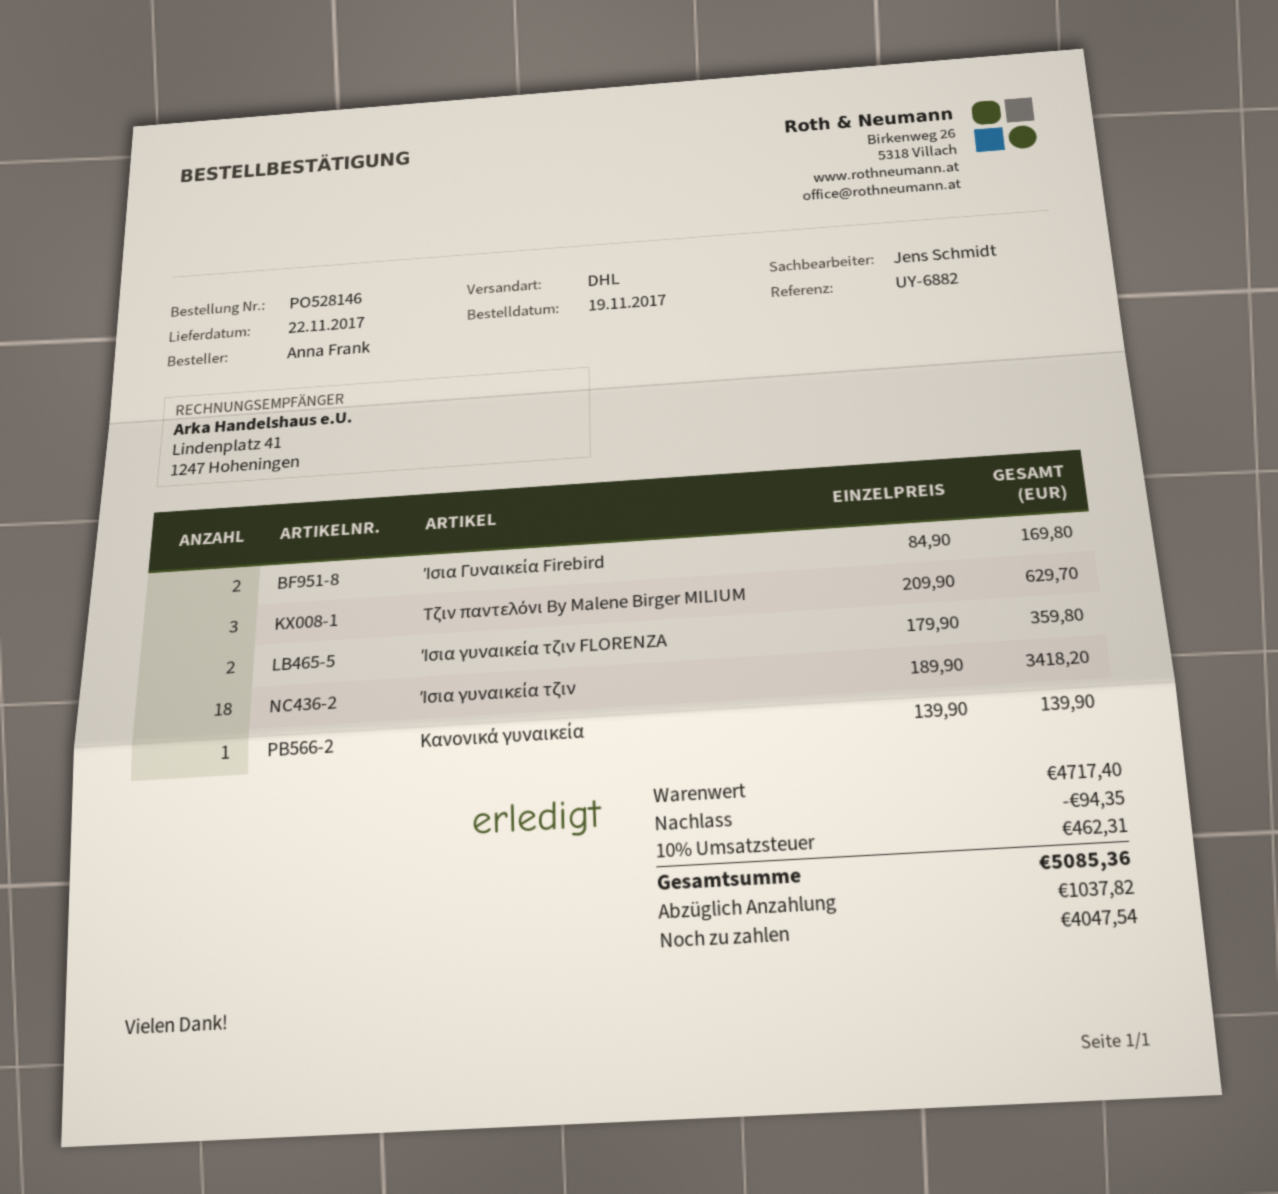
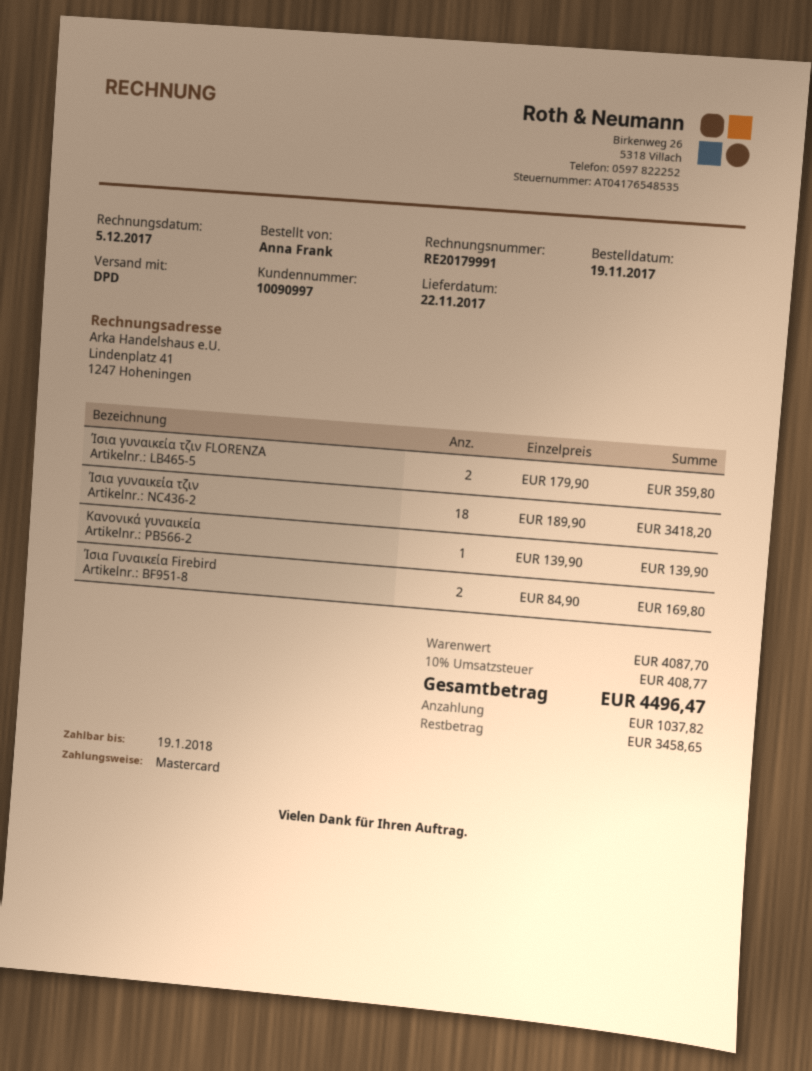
shipping method: DHL -> DPD
Τζιν παντελόνι By Malene Birger MILIUM: 3 x 209.90 = 629.70 -> none
subtotal: 4717.40 -> 4087.70
discount: 94.35 -> none
tax: 10% = 462.31 -> 10% = 408.77
total: 5085.36 -> 4496.47
balance: 4047.54 -> 3458.65

